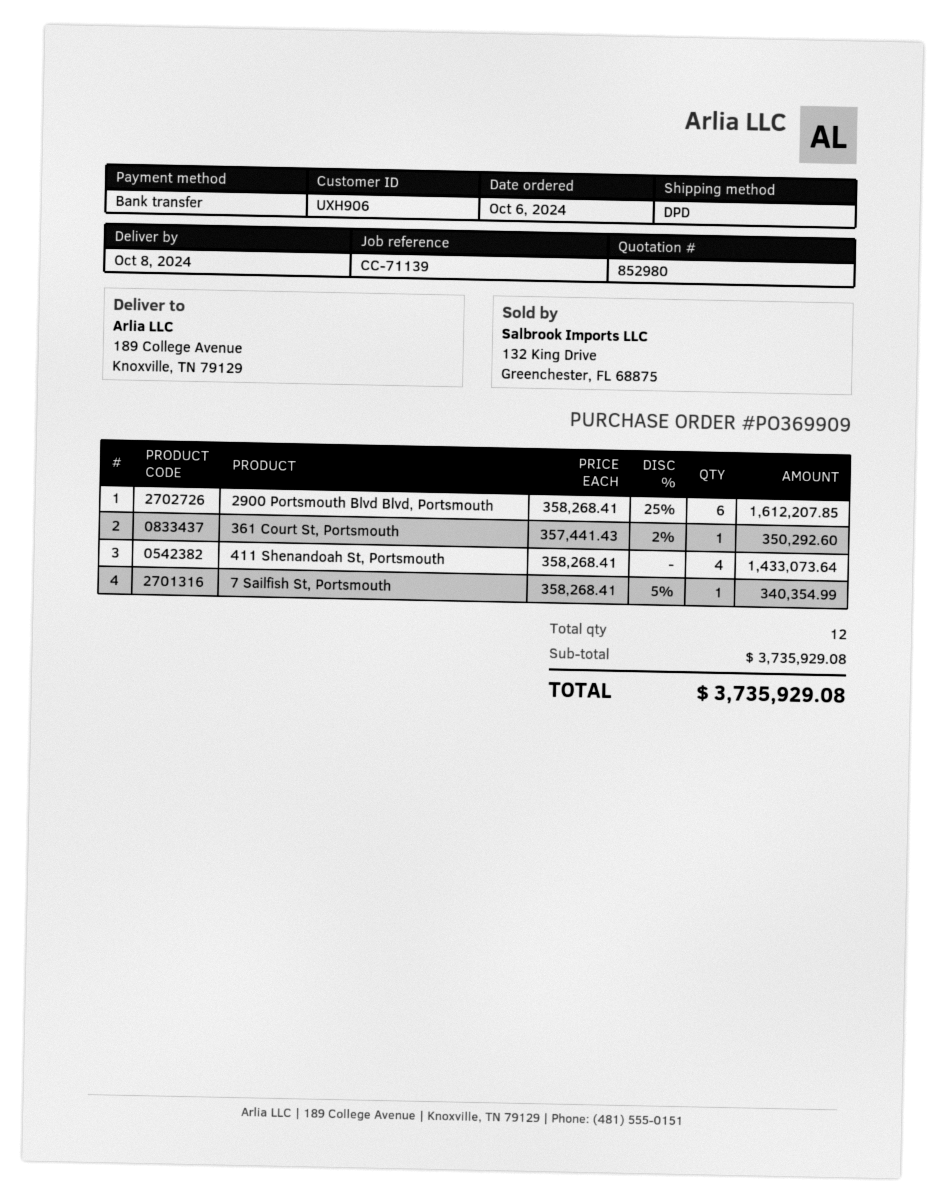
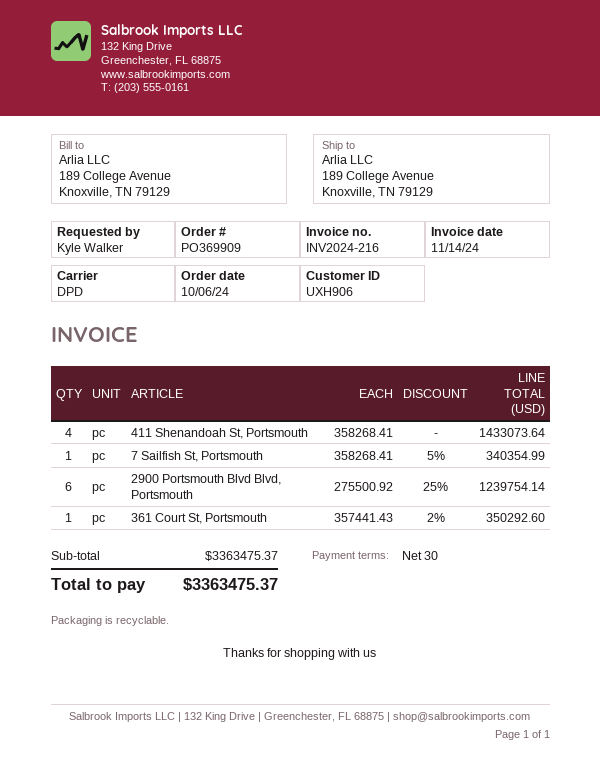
2900 Portsmouth Blvd Blvd, Portsmouth: 6 x 358268.41 - 25% = 1612207.85 -> 6 x 275500.92 - 25% = 1239754.14
subtotal: 3735929.08 -> 3363475.37
total: 3735929.08 -> 3363475.37

